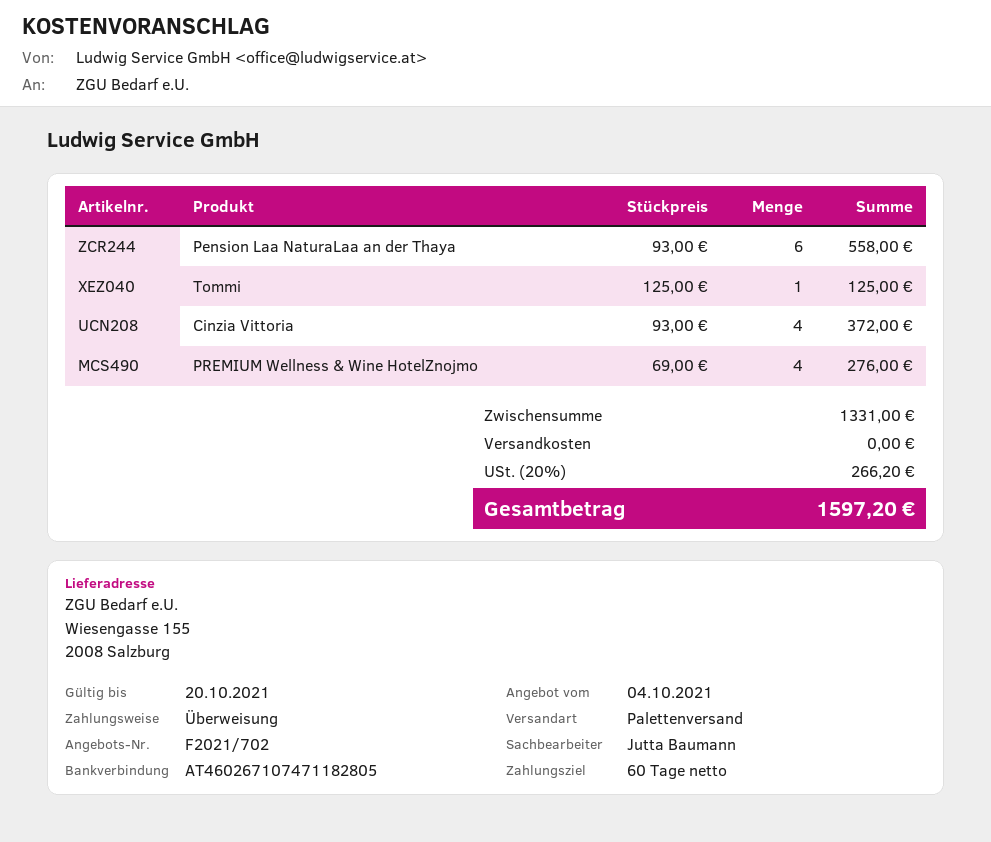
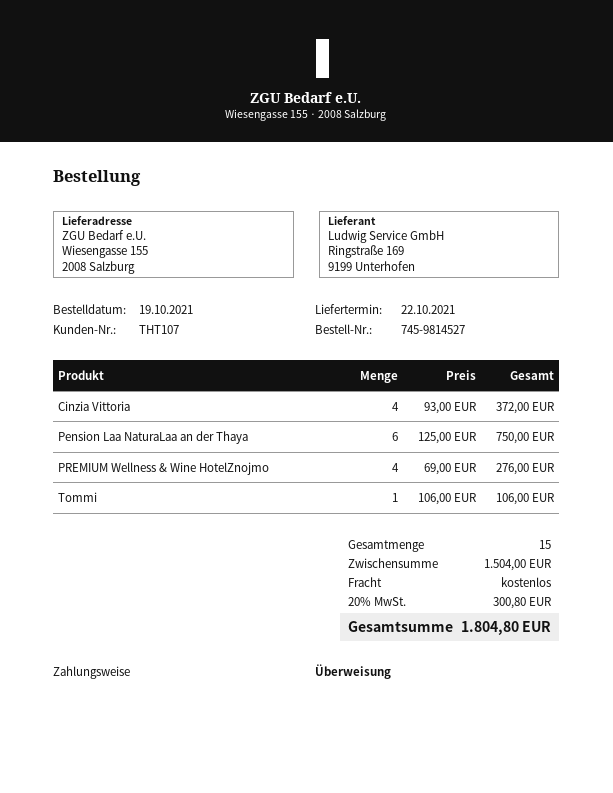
Pension Laa NaturaLaa an der Thaya: 6 x 93.00 = 558.00 -> 6 x 125.00 = 750.00
Tommi: 1 x 125.00 = 125.00 -> 1 x 106.00 = 106.00
subtotal: 1331.00 -> 1504.00
tax: 20% = 266.20 -> 20% = 300.80
total: 1597.20 -> 1804.80

